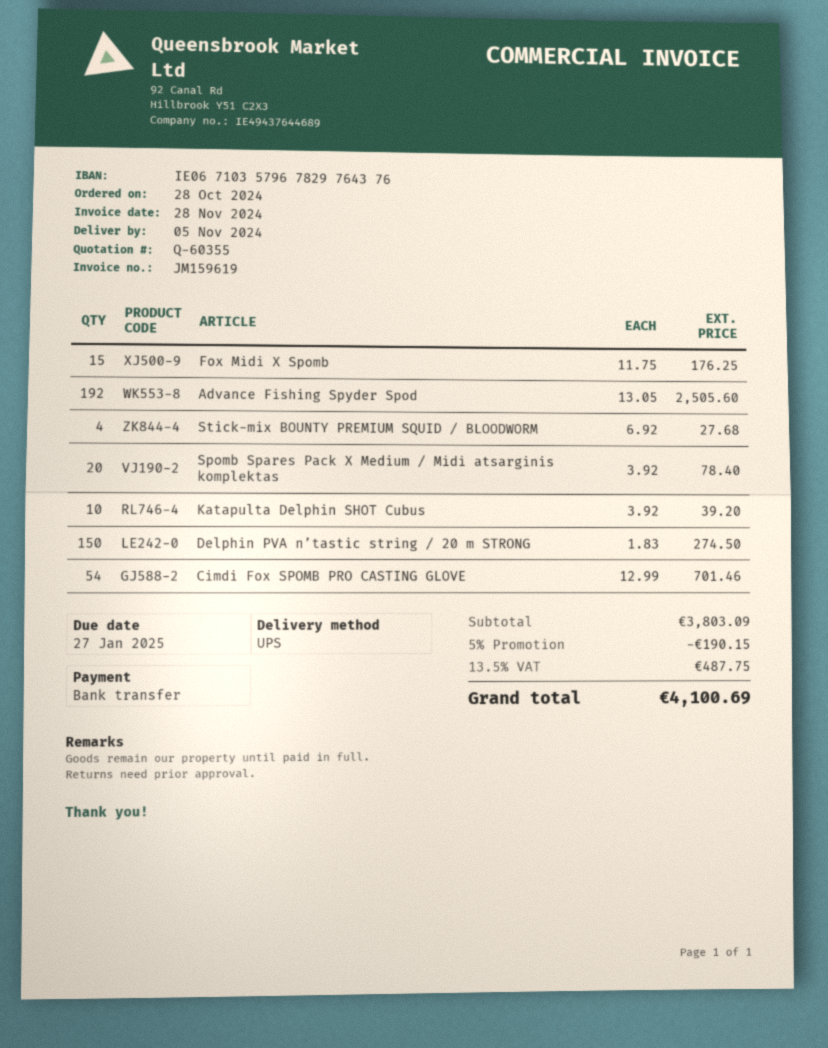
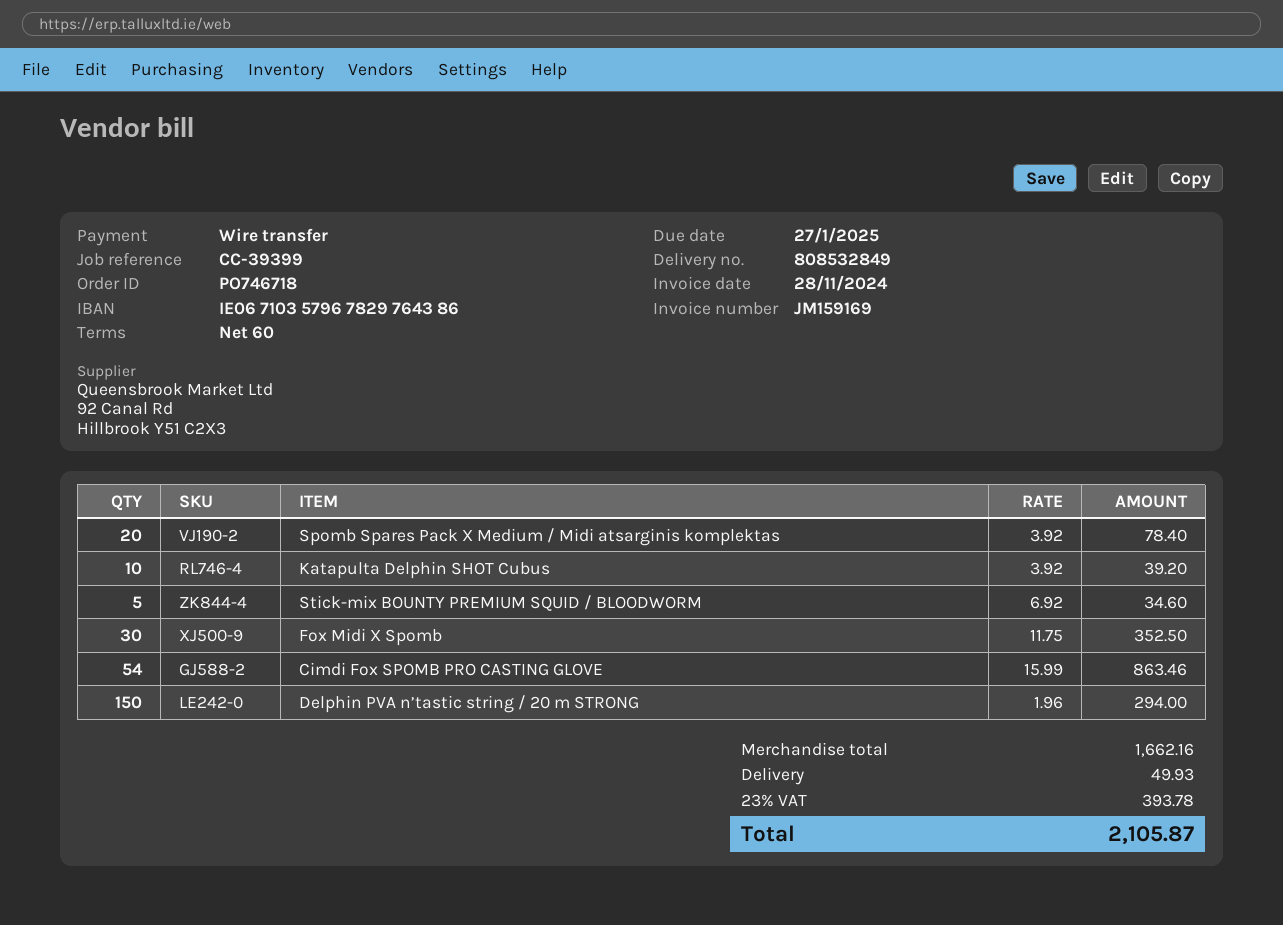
invoice number: JM159619 -> JM159169
bank account: IE06710357967829764376 -> IE06710357967829764386
Fox Midi X Spomb: 15 x 11.75 = 176.25 -> 30 x 11.75 = 352.50
Advance Fishing Spyder Spod: 192 x 13.05 = 2505.60 -> none
Stick-mix BOUNTY PREMIUM SQUID / BLOODWORM: 4 x 6.92 = 27.68 -> 5 x 6.92 = 34.60
Delphin PVA n’tastic string / 20 m STRONG: 150 x 1.83 = 274.50 -> 150 x 1.96 = 294.00
Cimdi Fox SPOMB PRO CASTING GLOVE: 54 x 12.99 = 701.46 -> 54 x 15.99 = 863.46
subtotal: 3803.09 -> 1662.16
discount: 5% = 190.15 -> none
shipping: none -> 49.93
tax: 13.5% = 487.75 -> 23% = 393.78
total: 4100.69 -> 2105.87

